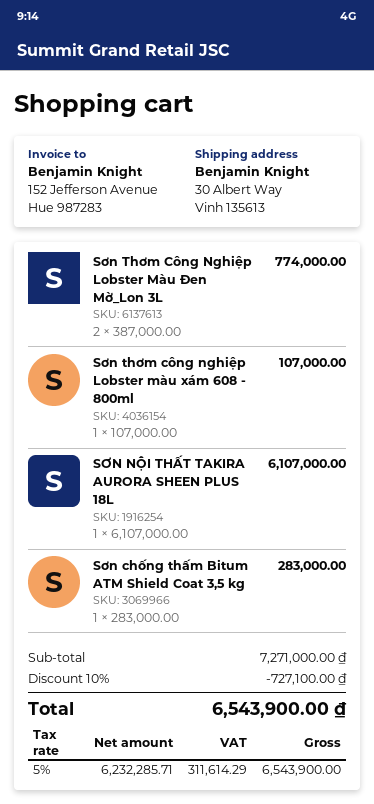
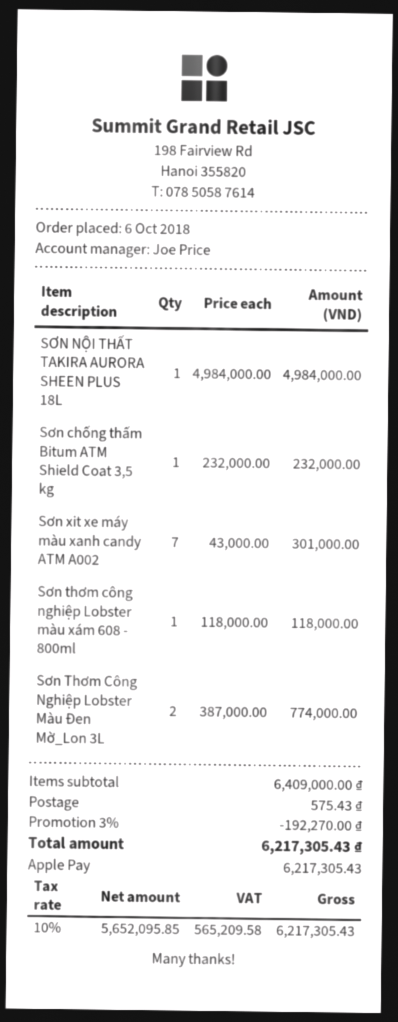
Sơn thơm công nghiệp Lobster màu xám 608 - 800ml: 1 x 107000.00 = 107000.00 -> 1 x 118000.00 = 118000.00
SƠN NỘI THẤT TAKIRA AURORA SHEEN PLUS 18L: 1 x 6107000.00 = 6107000.00 -> 1 x 4984000.00 = 4984000.00
Sơn chống thấm Bitum ATM Shield Coat 3,5 kg: 1 x 283000.00 = 283000.00 -> 1 x 232000.00 = 232000.00
Sơn xit xe máy màu xanh candy ATM A002: none -> 7 x 43000.00 = 301000.00
subtotal: 7271000.00 -> 6409000.00
discount: 10% = 727100.00 -> 3% = 192270.00
shipping: none -> 575.43
net: 6232285.71 -> 5652095.85
tax: 5% = 311614.29 -> 10% = 565209.58
total: 6543900.00 -> 6217305.43

